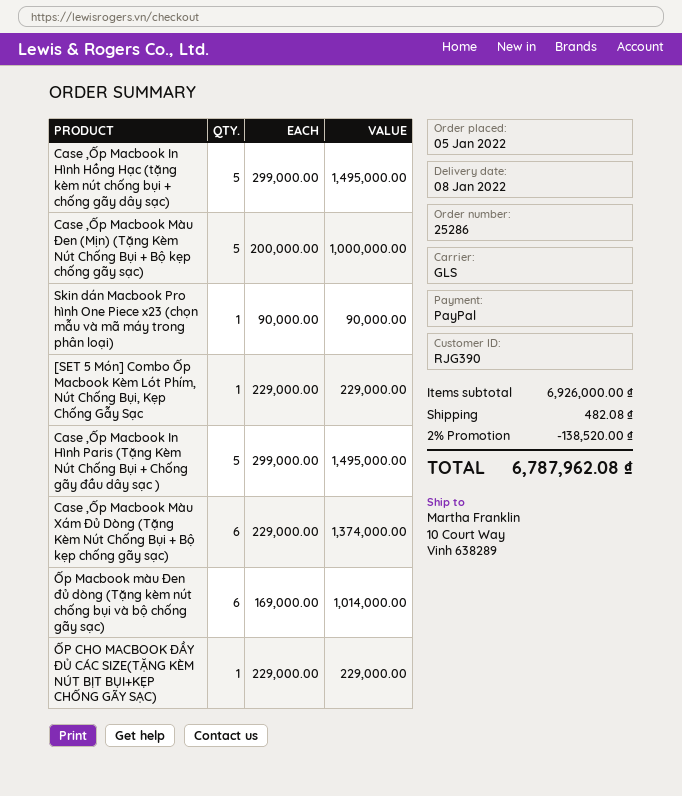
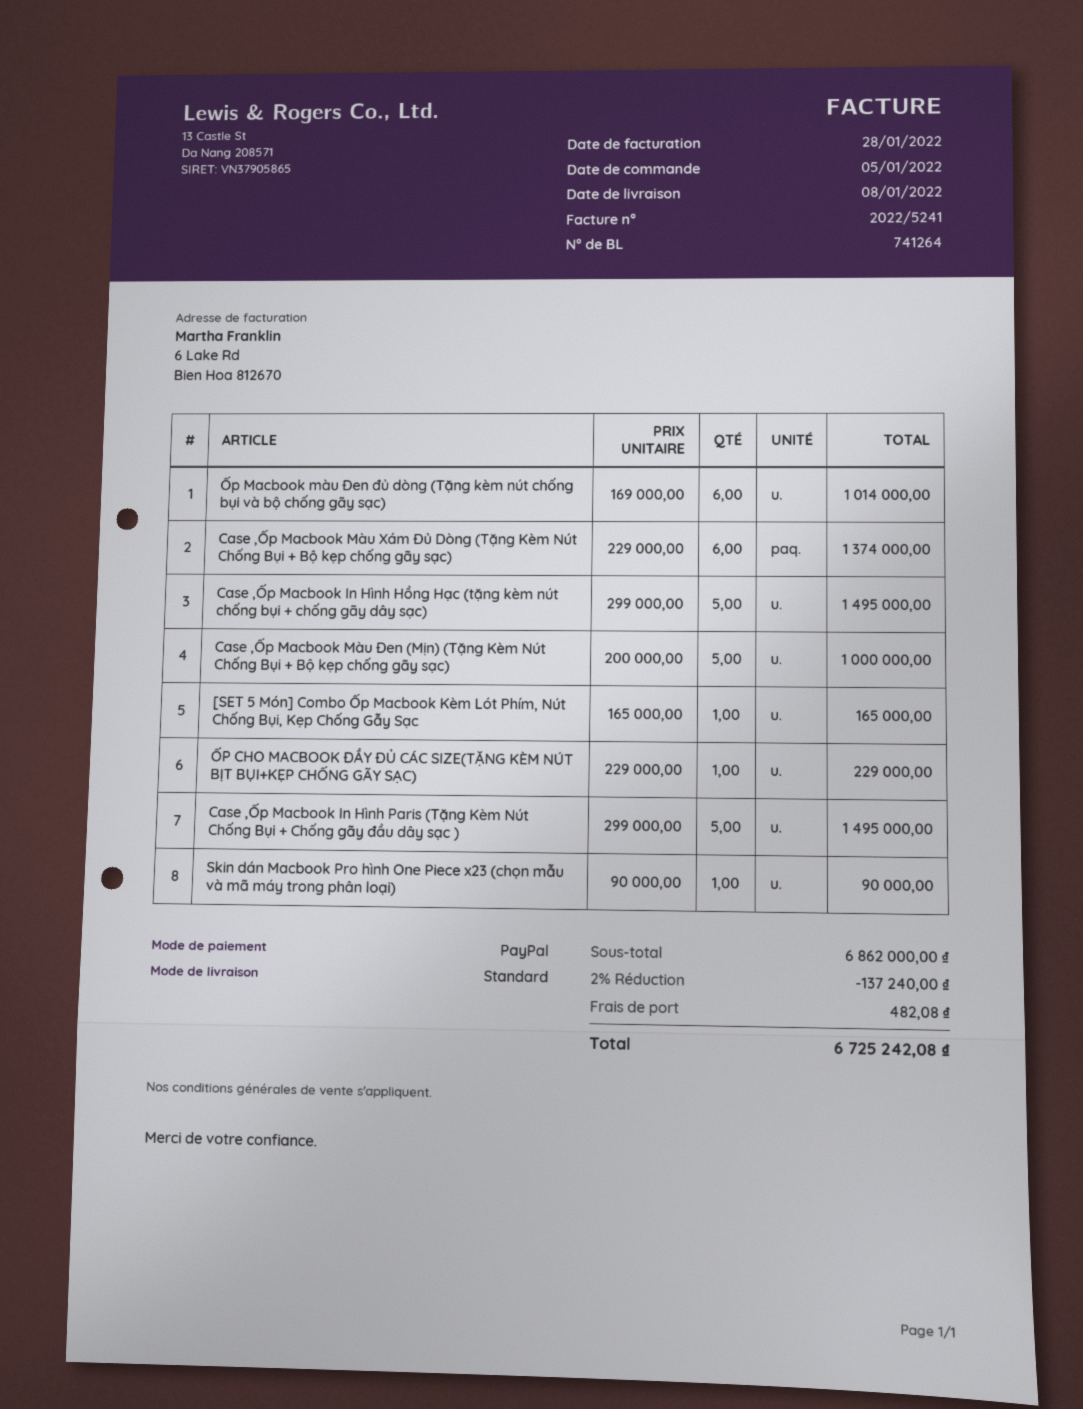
shipping method: GLS -> standard
[SET 5 Món] Combo Ốp Macbook Kèm Lót Phím, Nút Chống Bụi, Kẹp Chống Gẫy Sạc: 1 x 229000.00 = 229000.00 -> 1 x 165000.00 = 165000.00
subtotal: 6926000.00 -> 6862000.00
discount: 2% = 138520.00 -> 2% = 137240.00
total: 6787962.08 -> 6725242.08

